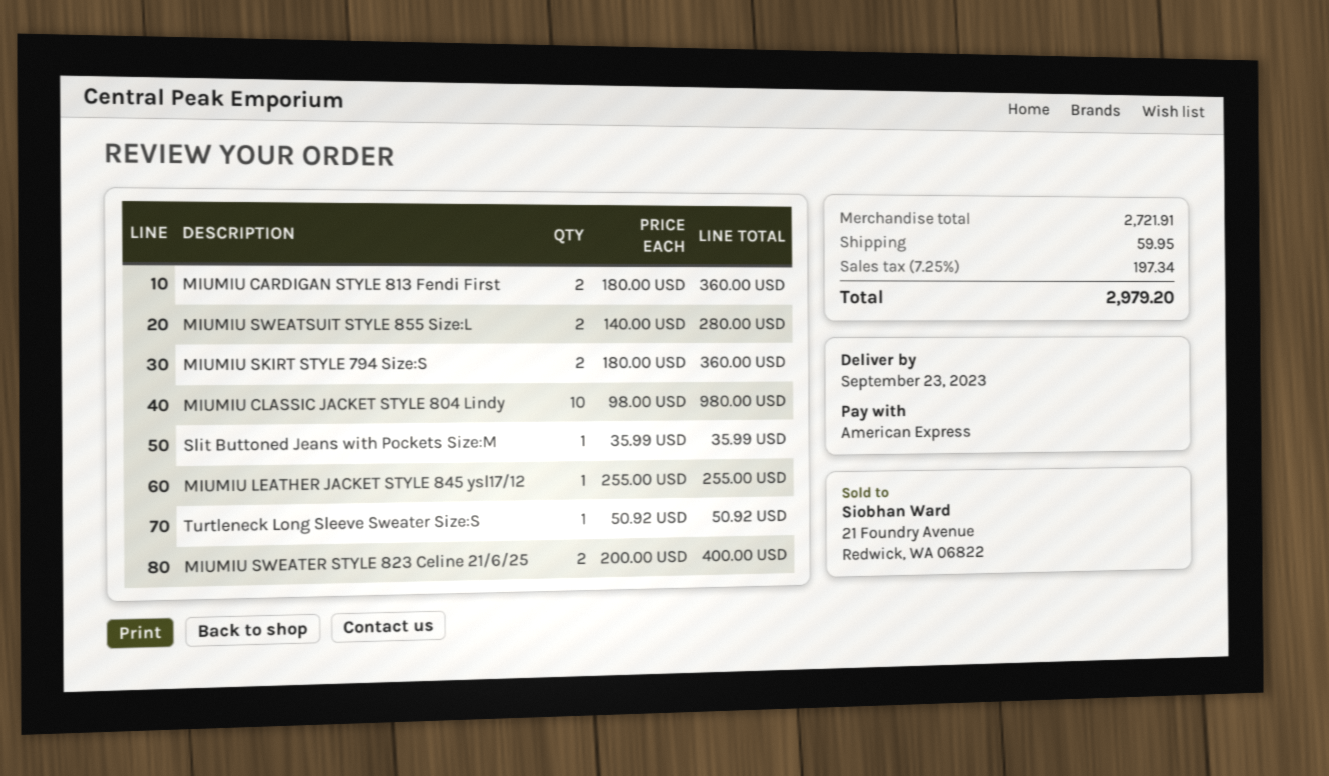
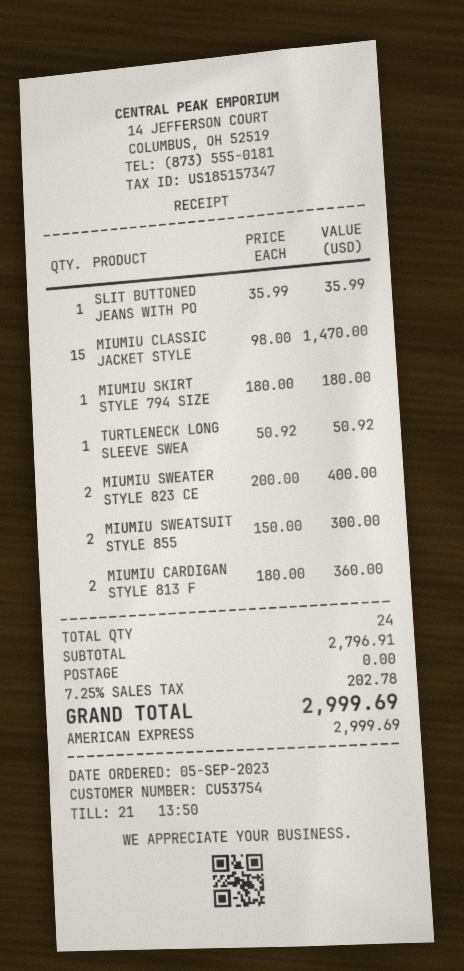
MIUMIU SWEATSUIT STYLE 855 Size:L: 2 x 140.00 = 280.00 -> 2 x 150.00 = 300.00
MIUMIU SKIRT STYLE 794 Size:S: 2 x 180.00 = 360.00 -> 1 x 180.00 = 180.00
MIUMIU CLASSIC JACKET STYLE 804 Lindy: 10 x 98.00 = 980.00 -> 15 x 98.00 = 1470.00
MIUMIU LEATHER JACKET STYLE 845 ysl17/12: 1 x 255.00 = 255.00 -> none
subtotal: 2721.91 -> 2796.91
shipping: 59.95 -> 0.00
tax: 7.25% = 197.34 -> 7.25% = 202.78
total: 2979.20 -> 2999.69

